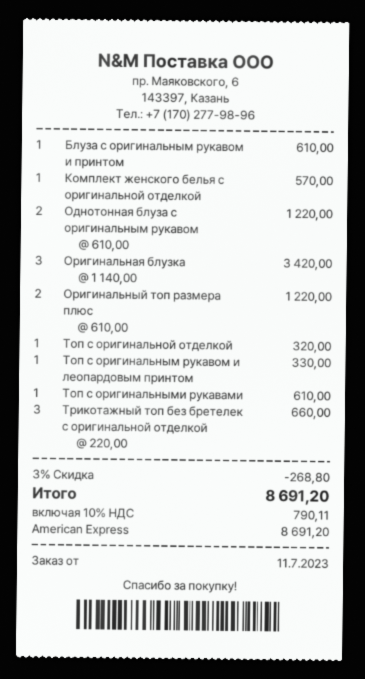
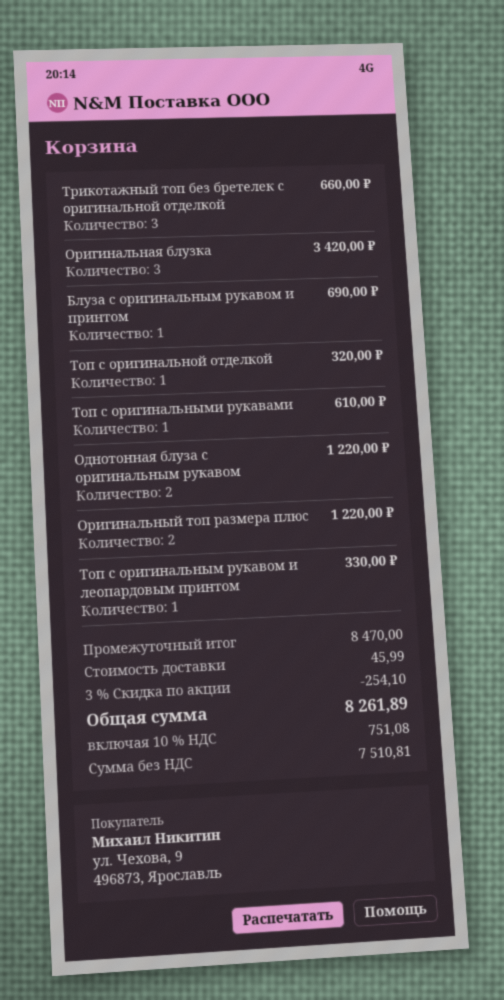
Блуза с оригинальным рукавом и принтом: 1 for 610.00 -> 1 for 690.00
Комплект женского белья с оригинальной отделкой: 1 for 570.00 -> none
discount: 3% = 268.80 -> 3% = 254.10
shipping: none -> 45.99
tax: 10% = 790.11 -> 10% = 751.08
total: 8691.20 -> 8261.89

